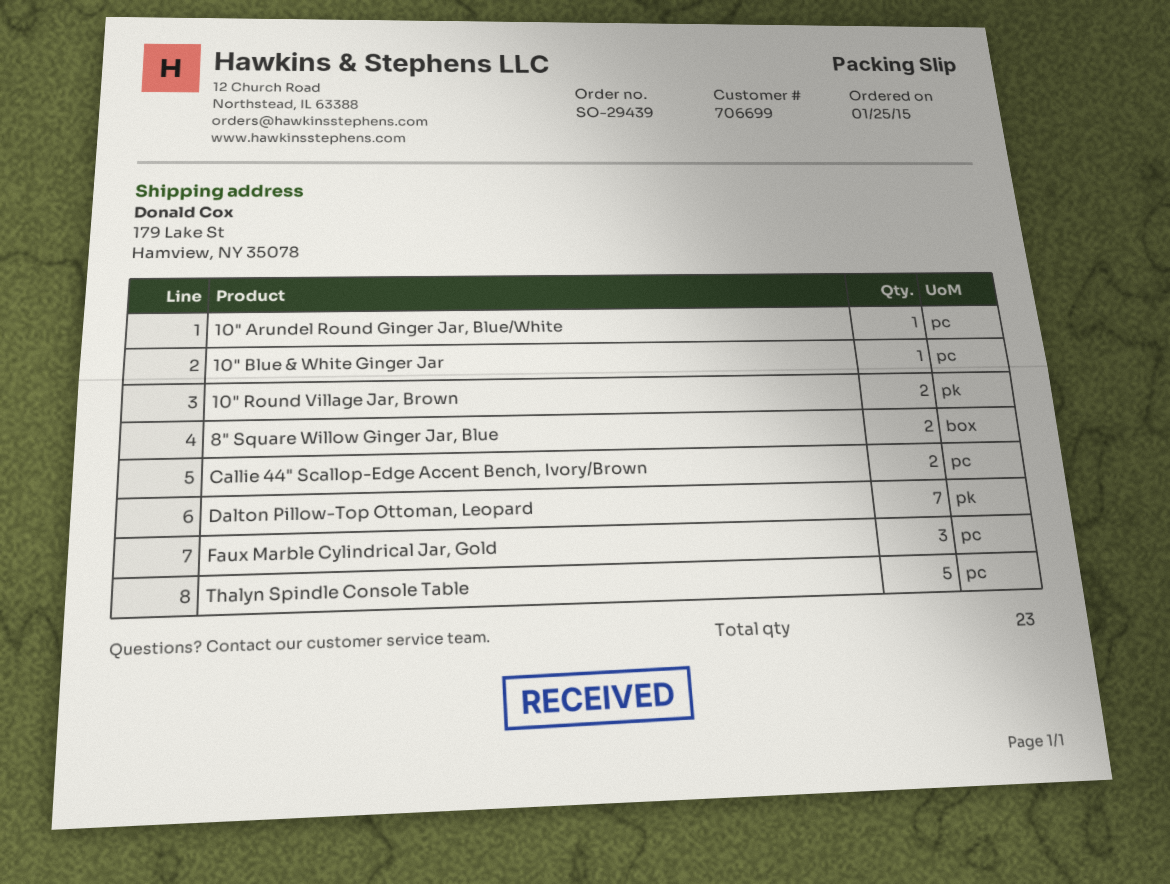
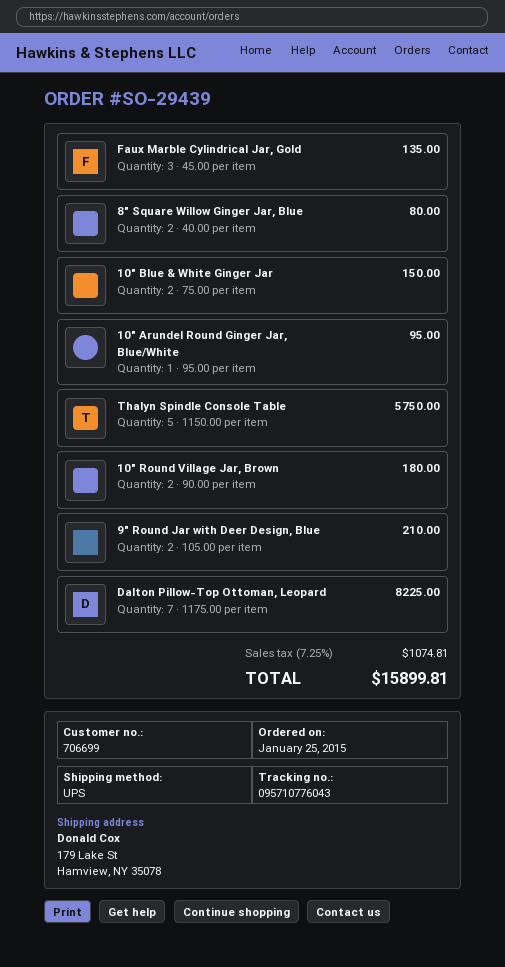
10" Blue & White Ginger Jar: 1 -> 2
Callie 44" Scallop-Edge Accent Bench, Ivory/Brown: 2 -> none
9" Round Jar with Deer Design, Blue: none -> 2

